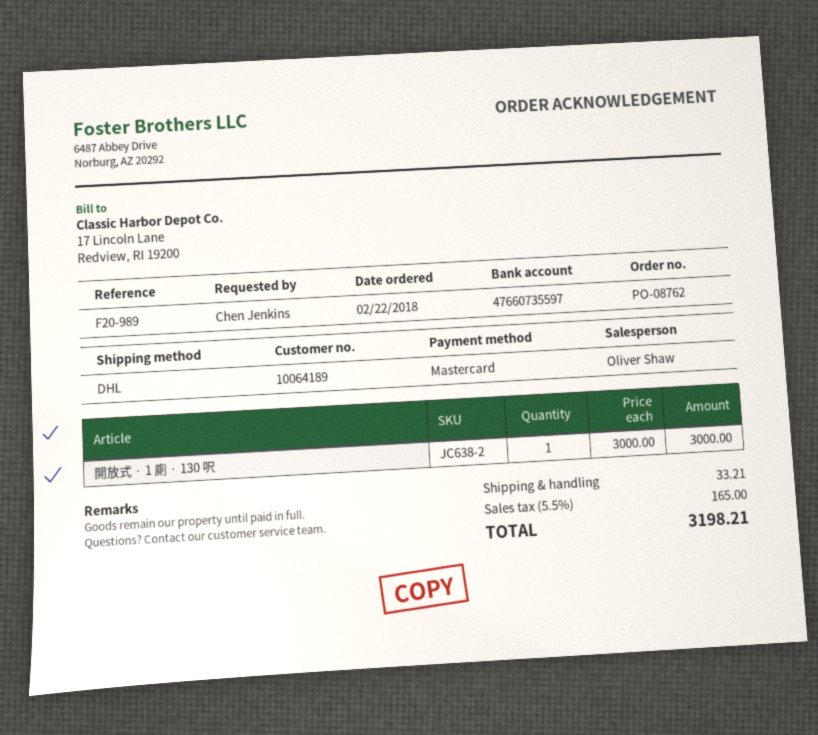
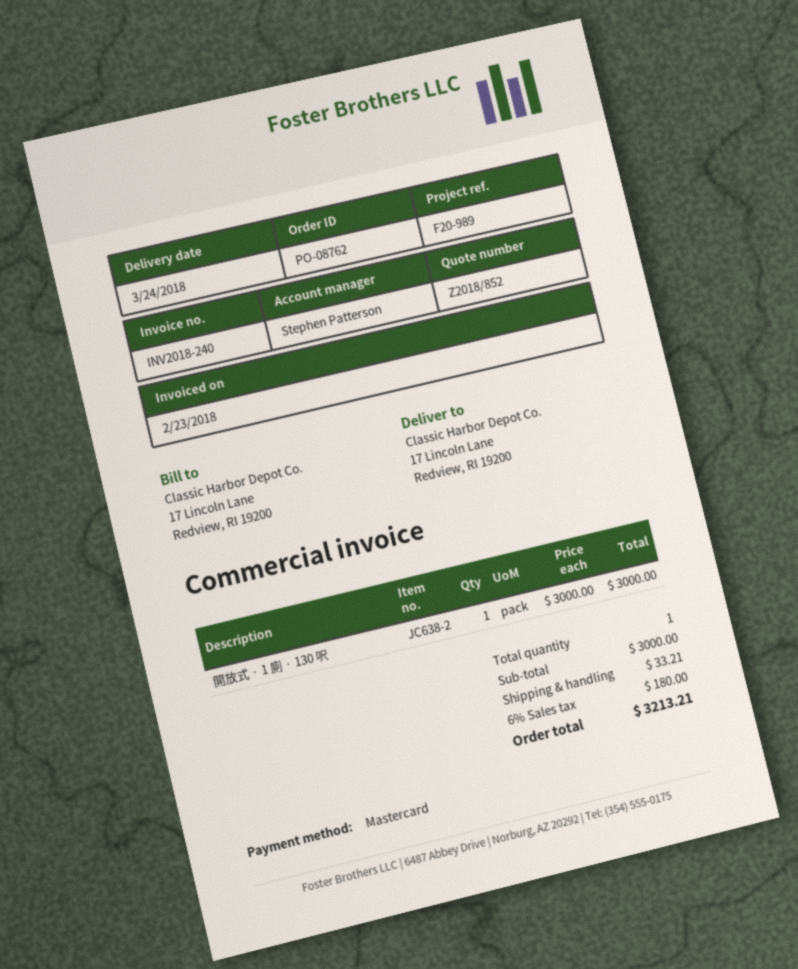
sales rep: Oliver Shaw -> Stephen Patterson
tax: 5.5% = 165.00 -> 6% = 180.00
total: 3198.21 -> 3213.21

